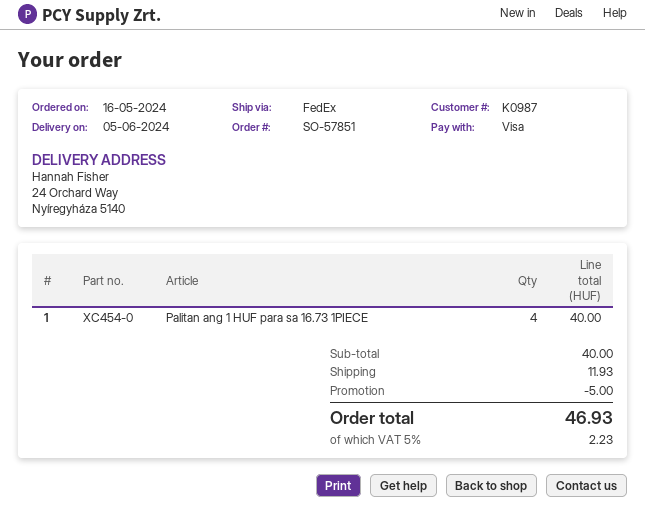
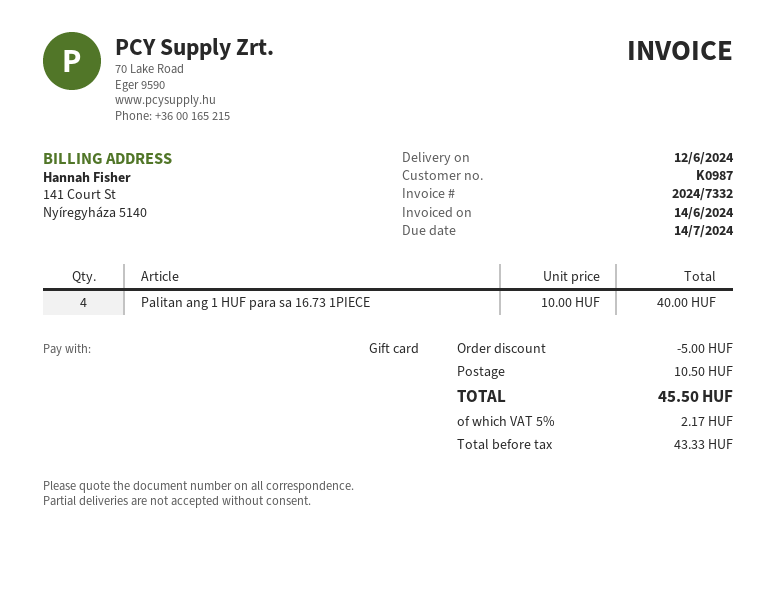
delivery date: 2024-06-05 -> 2024-06-12
payment method: Visa -> gift card
shipping: 11.93 -> 10.50
tax: 5% = 2.23 -> 5% = 2.17
total: 46.93 -> 45.50

